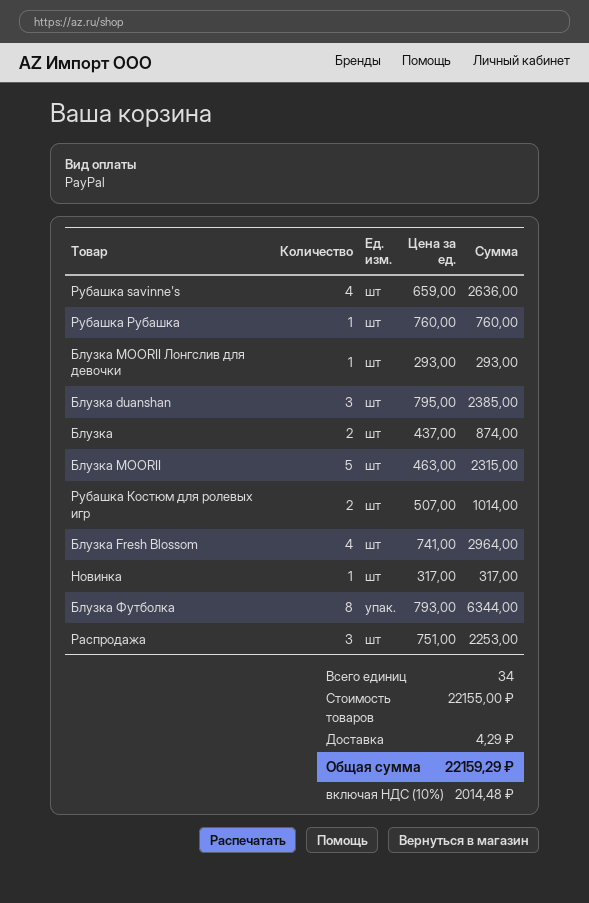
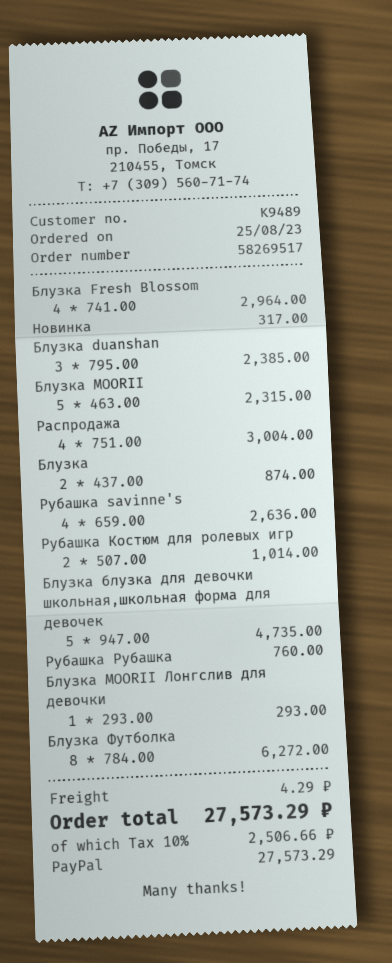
Блузка Футболка: 8 x 793.00 = 6344.00 -> 8 x 784.00 = 6272.00
Распродажа: 3 x 751.00 = 2253.00 -> 4 x 751.00 = 3004.00
Блузка блузка для девочки школьная,школьная форма для девочек: none -> 5 x 947.00 = 4735.00
tax: 10% = 2014.48 -> 10% = 2506.66
total: 22159.29 -> 27573.29

